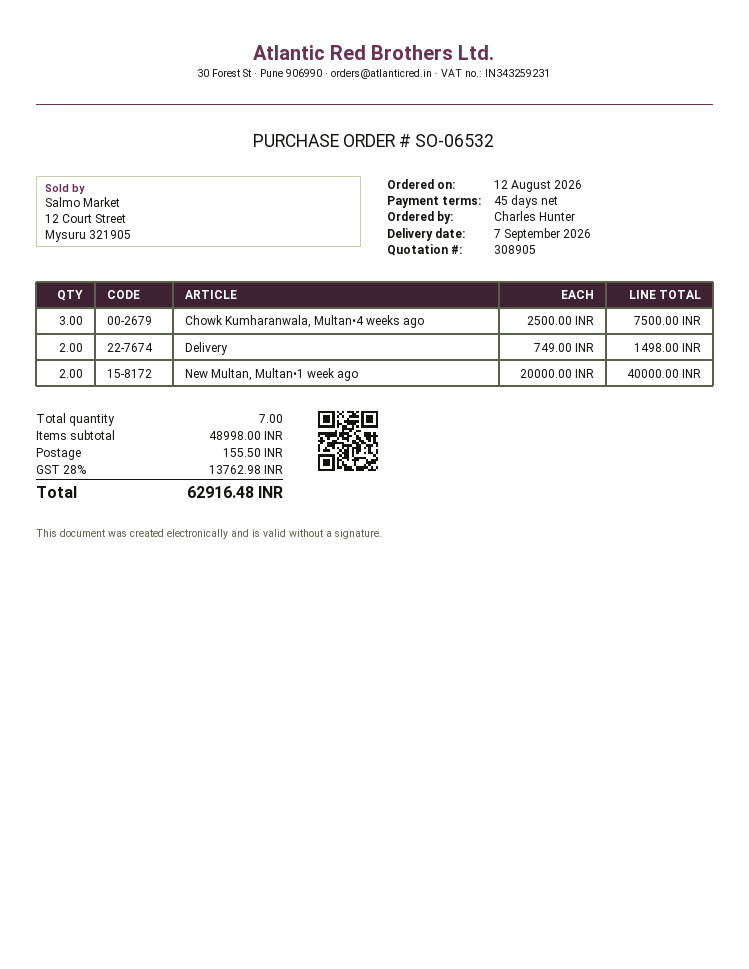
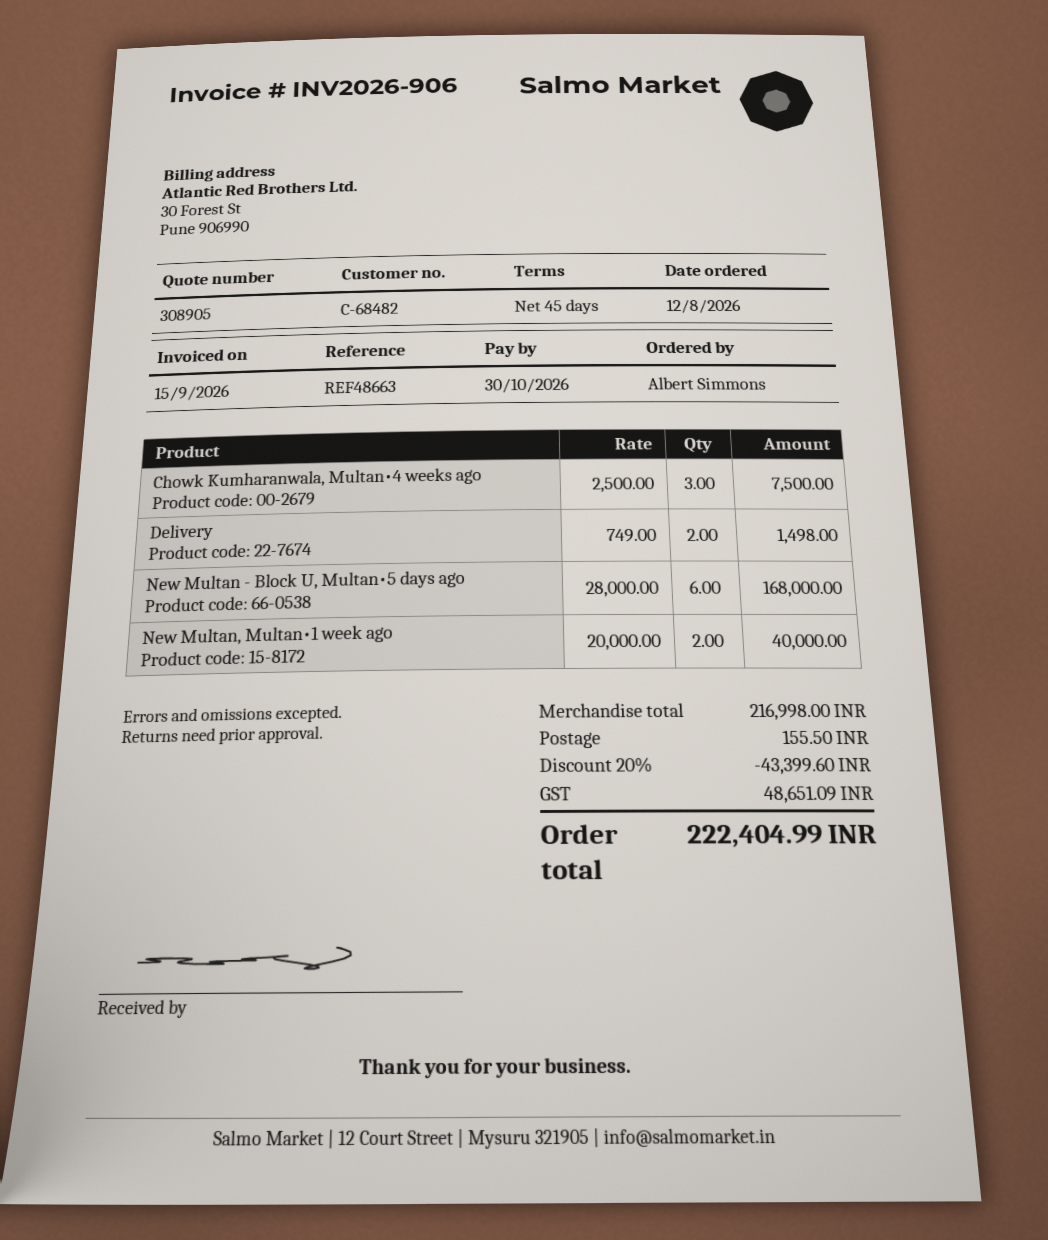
ordered by: Charles Hunter -> Albert Simmons
New Multan - Block U, Multan•5 days ago: none -> 6 x 28000.00 = 168000.00
subtotal: 48998.00 -> 216998.00
discount: none -> 20% = 43399.60
tax: 13762.98 -> 48651.09
total: 62916.48 -> 222404.99

